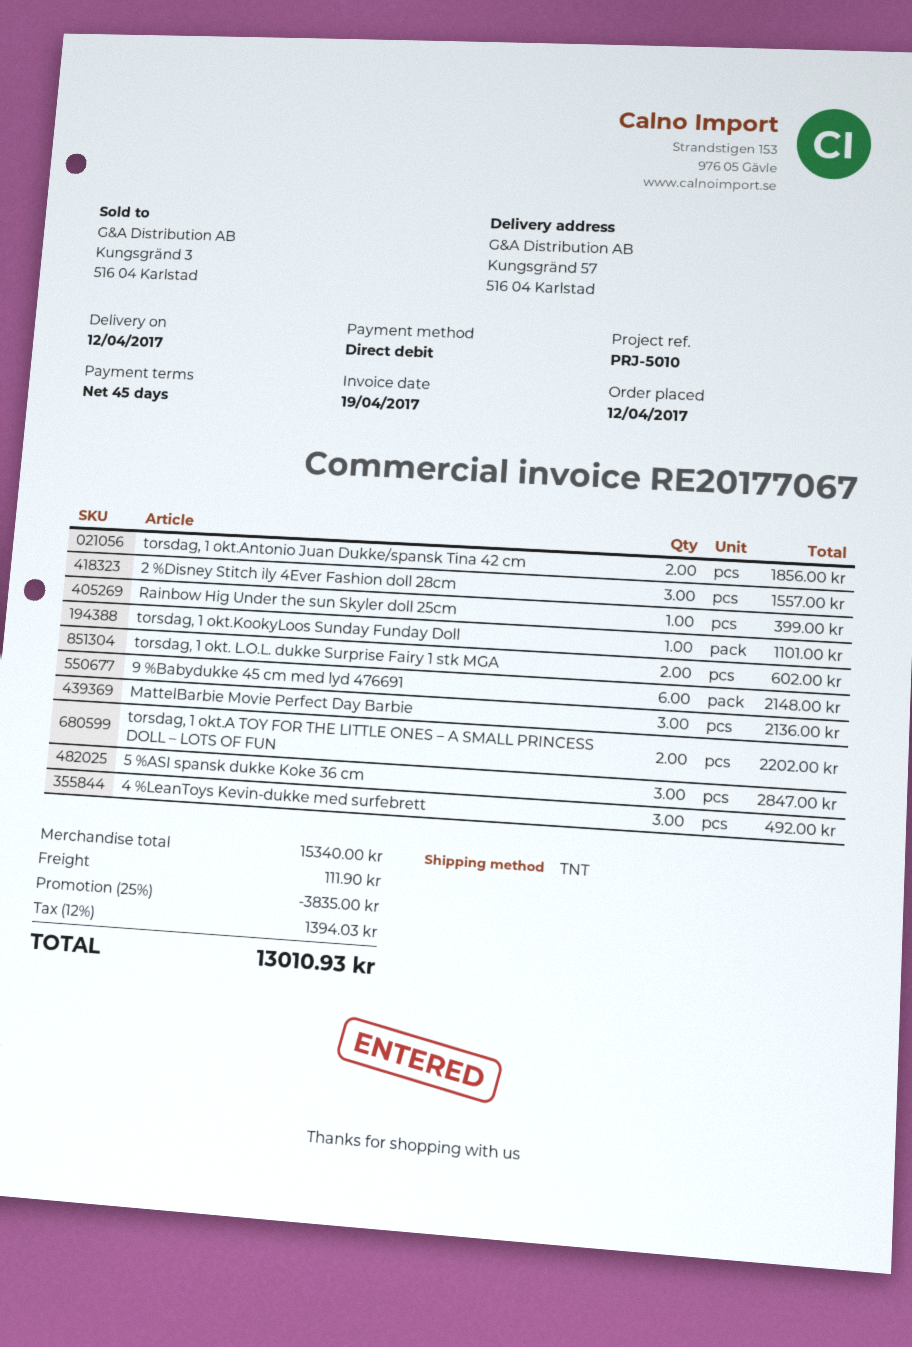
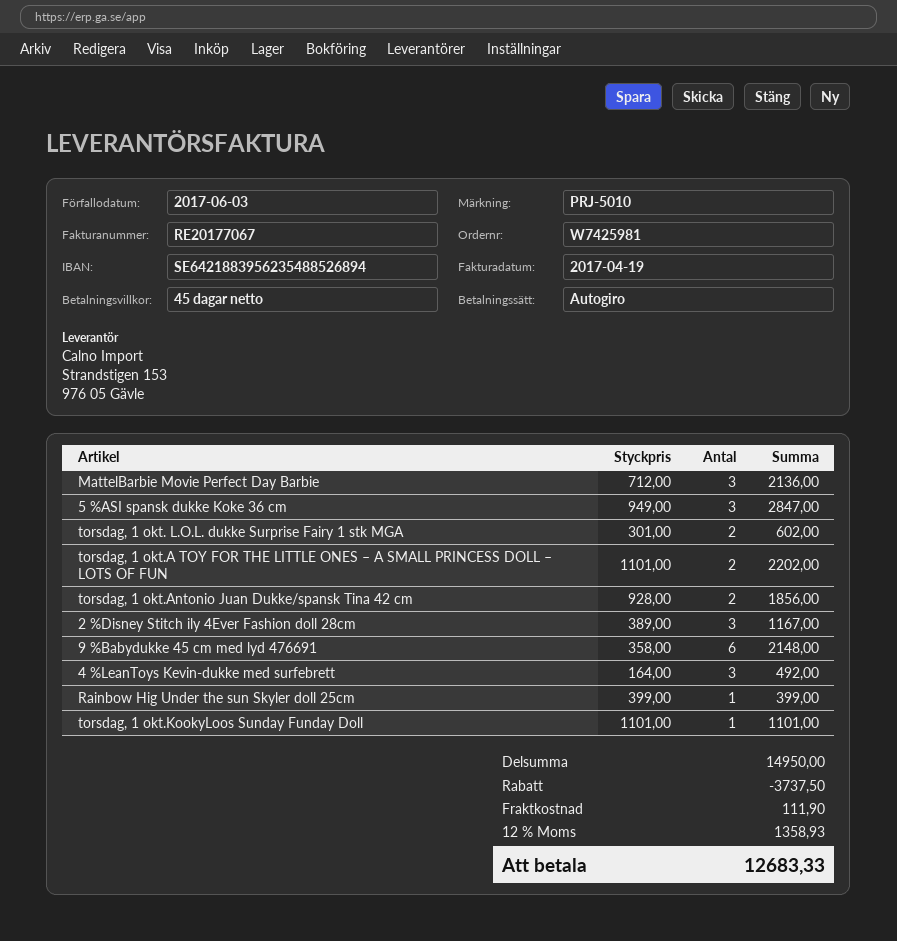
2 %Disney Stitch ily 4Ever Fashion doll 28cm: 3 for 1557.00 -> 3 for 1167.00
subtotal: 15340.00 -> 14950.00
discount: 3835.00 -> 3737.50
tax: 12% = 1394.03 -> 12% = 1358.93
total: 13010.93 -> 12683.33

